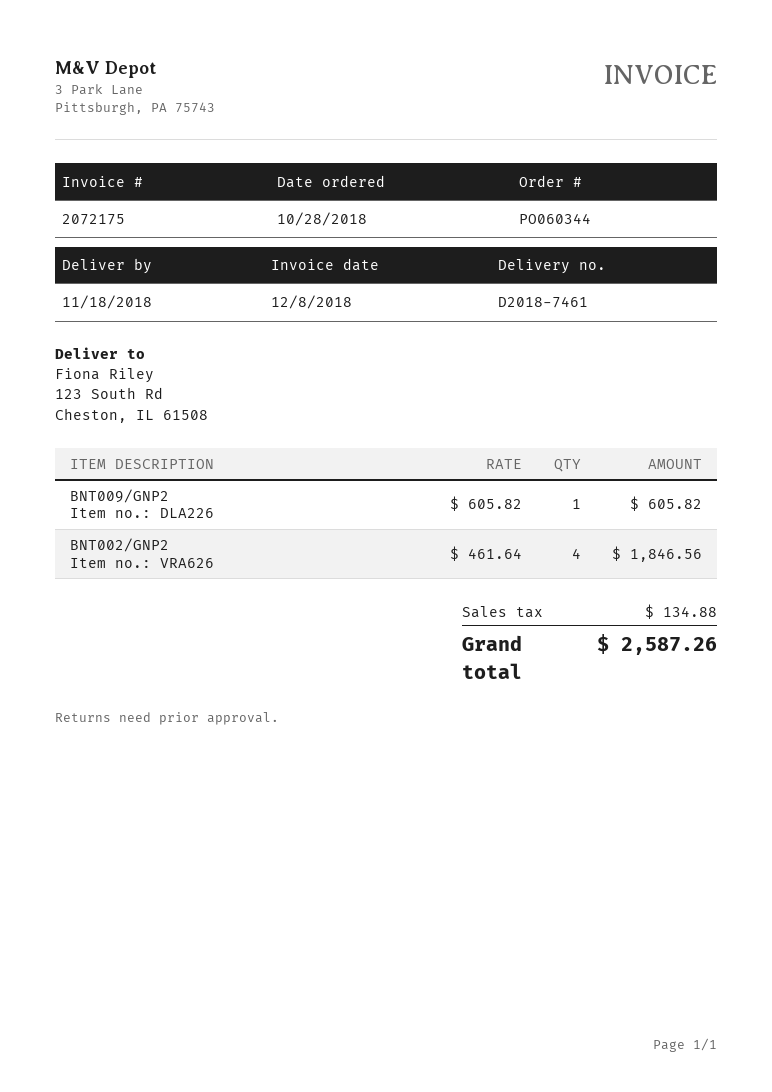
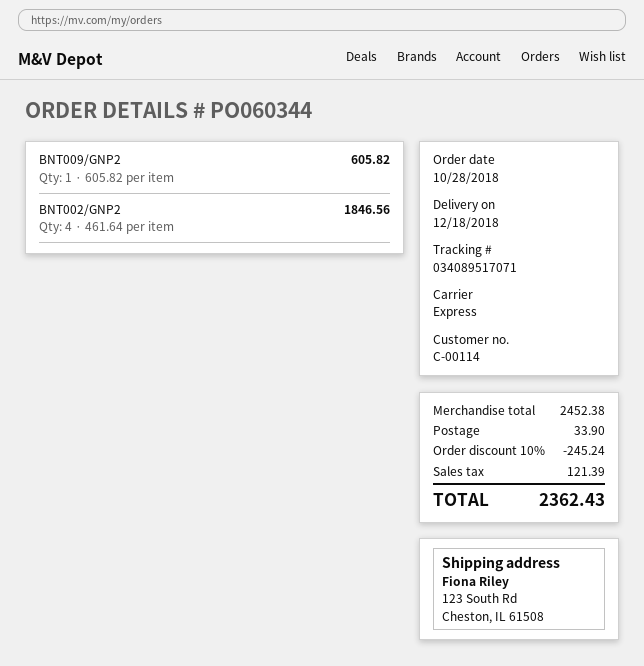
delivery date: 2018-11-18 -> 2018-12-18
discount: none -> 10% = 245.24
shipping: none -> 33.90
tax: 134.88 -> 121.39
total: 2587.26 -> 2362.43

